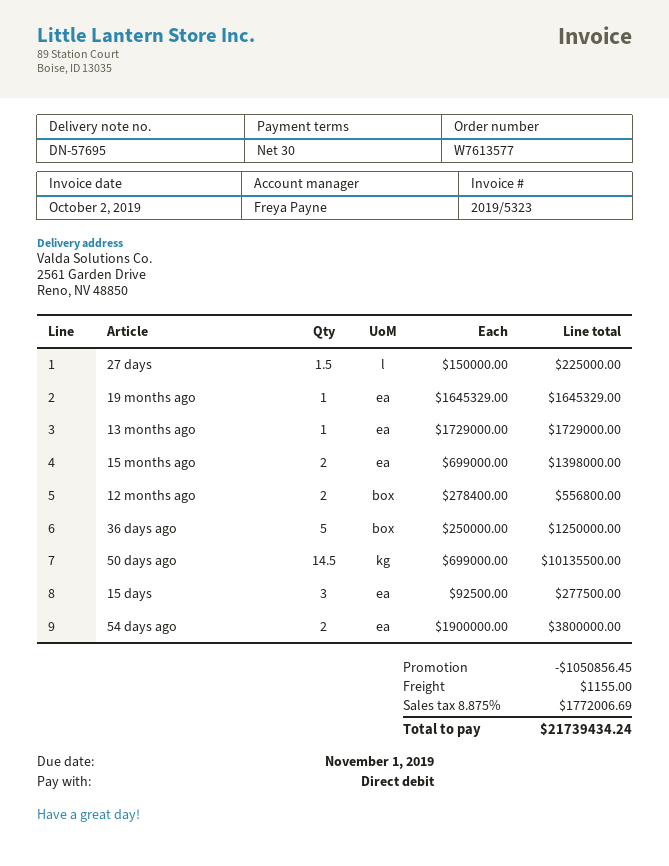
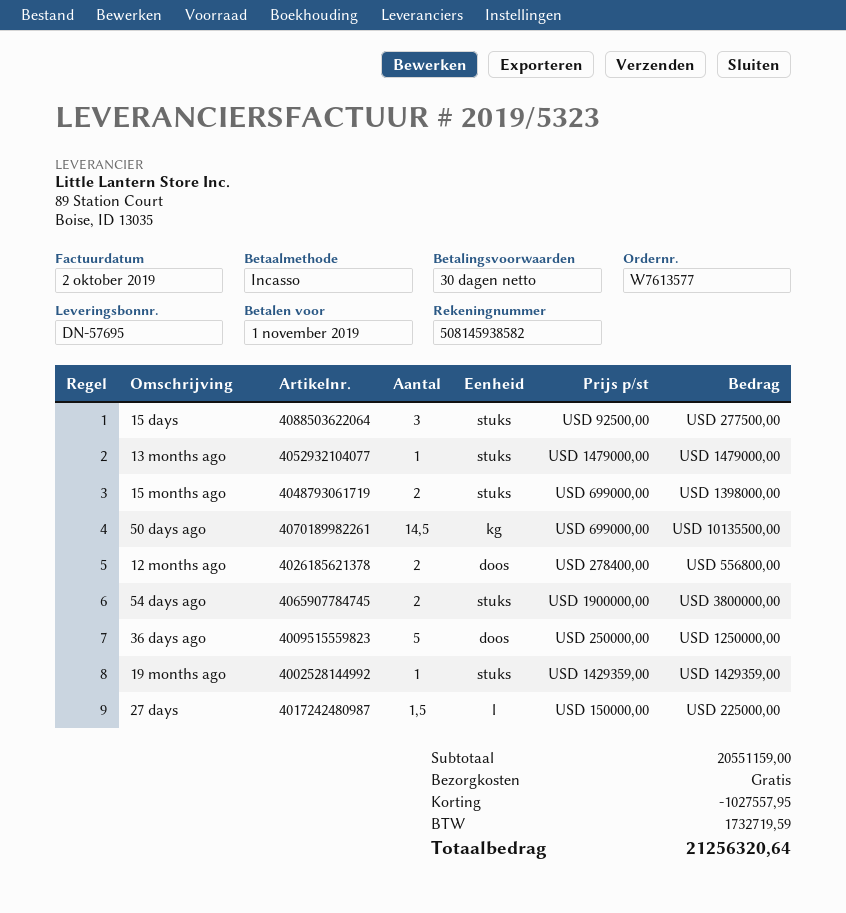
19 months ago: 1 x 1645329.00 = 1645329.00 -> 1 x 1429359.00 = 1429359.00
13 months ago: 1 x 1729000.00 = 1729000.00 -> 1 x 1479000.00 = 1479000.00
discount: 1050856.45 -> 1027557.95
shipping: 1155.00 -> 0.00
tax: 1772006.69 -> 1732719.59
total: 21739434.24 -> 21256320.64

